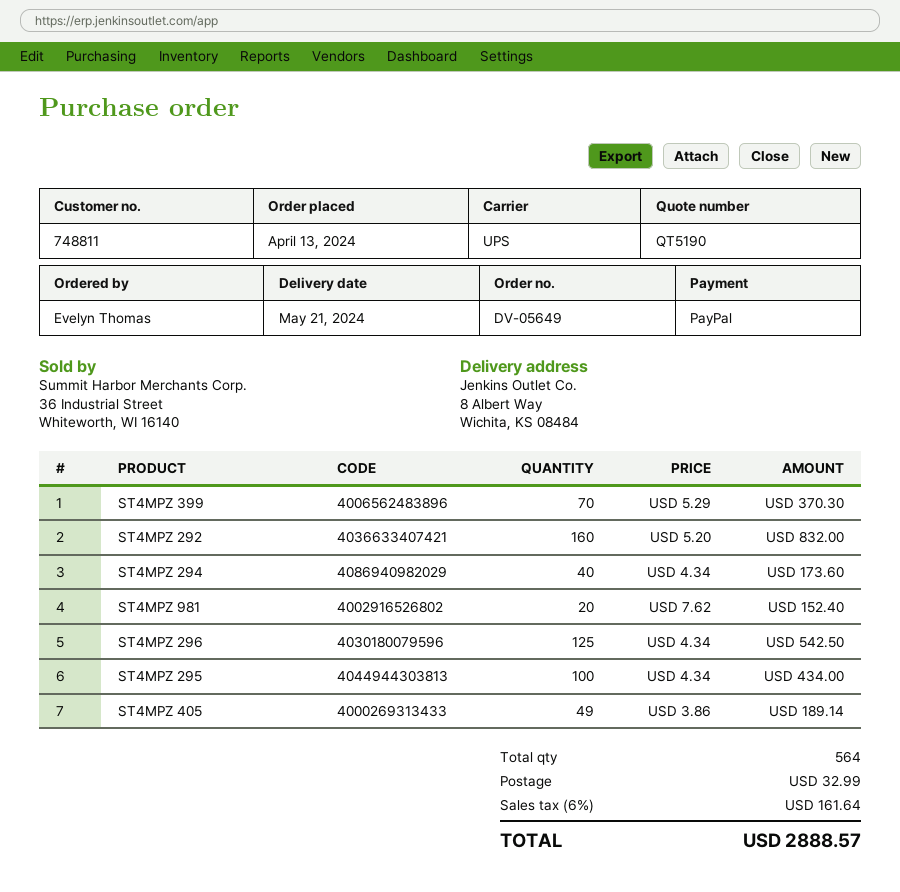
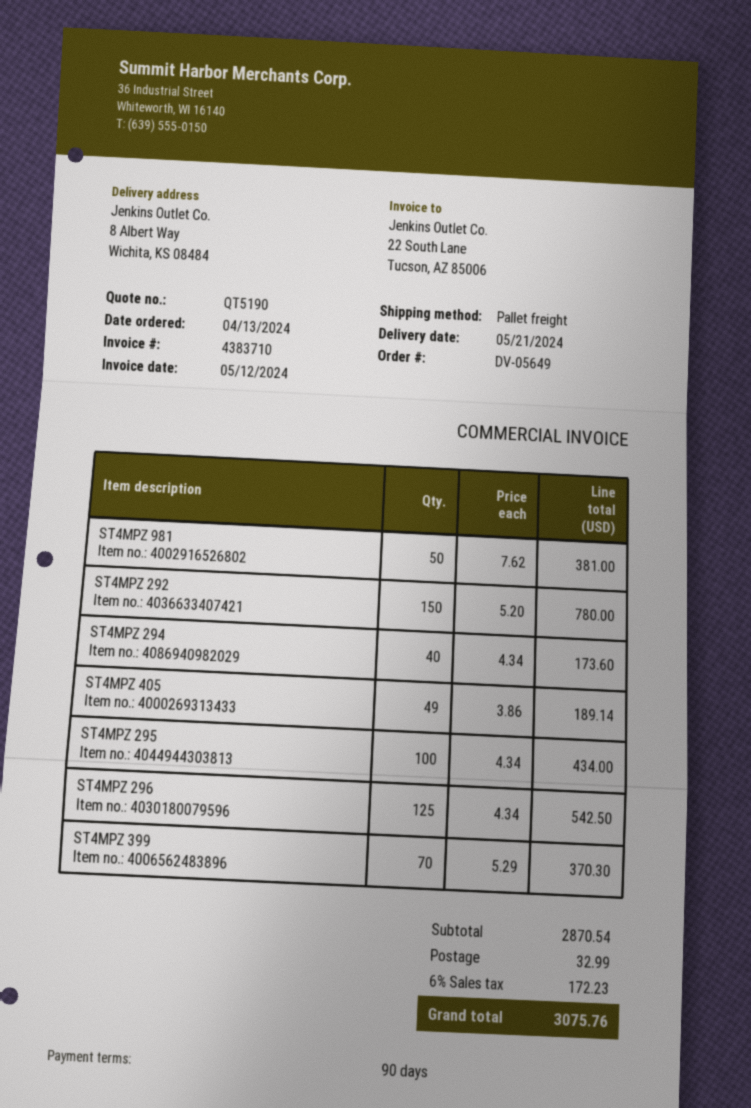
shipping method: UPS -> pallet freight
ST4MPZ 292: 160 x 5.20 = 832.00 -> 150 x 5.20 = 780.00
ST4MPZ 981: 20 x 7.62 = 152.40 -> 50 x 7.62 = 381.00
tax: 6% = 161.64 -> 6% = 172.23
total: 2888.57 -> 3075.76

